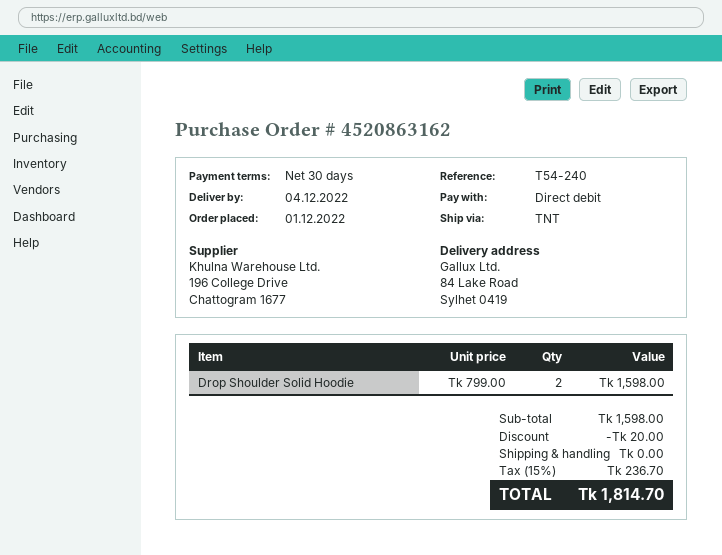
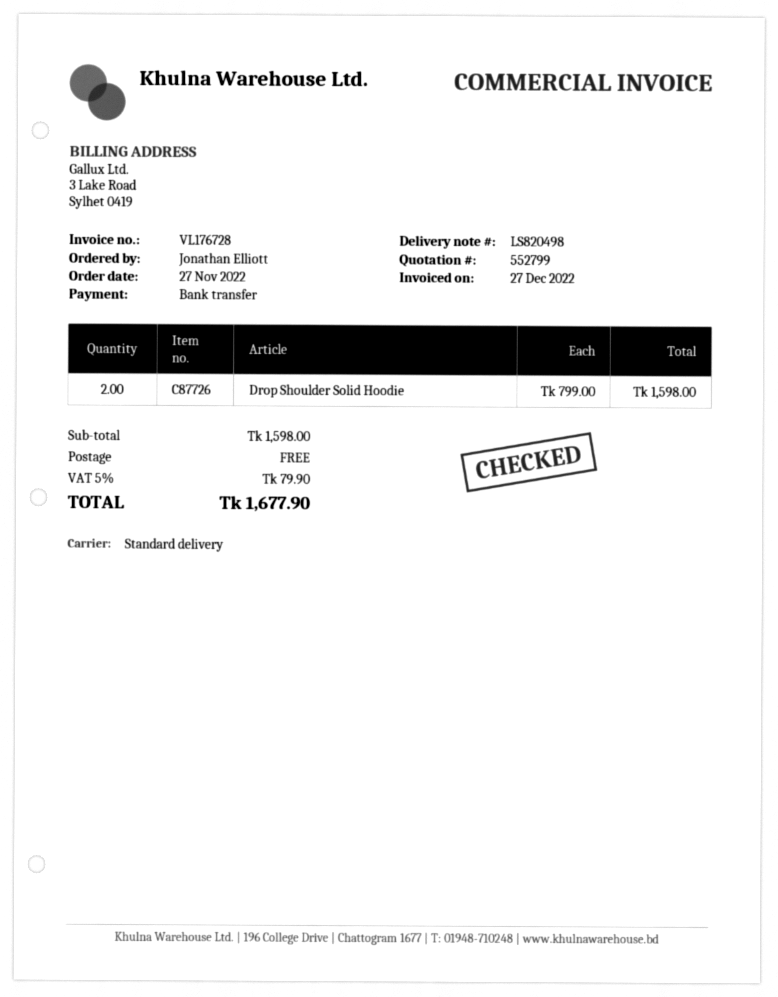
order date: 2022-12-01 -> 2022-11-27
payment method: direct debit -> bank transfer
shipping method: TNT -> standard
discount: 20.00 -> none
tax: 15% = 236.70 -> 5% = 79.90
total: 1814.70 -> 1677.90

